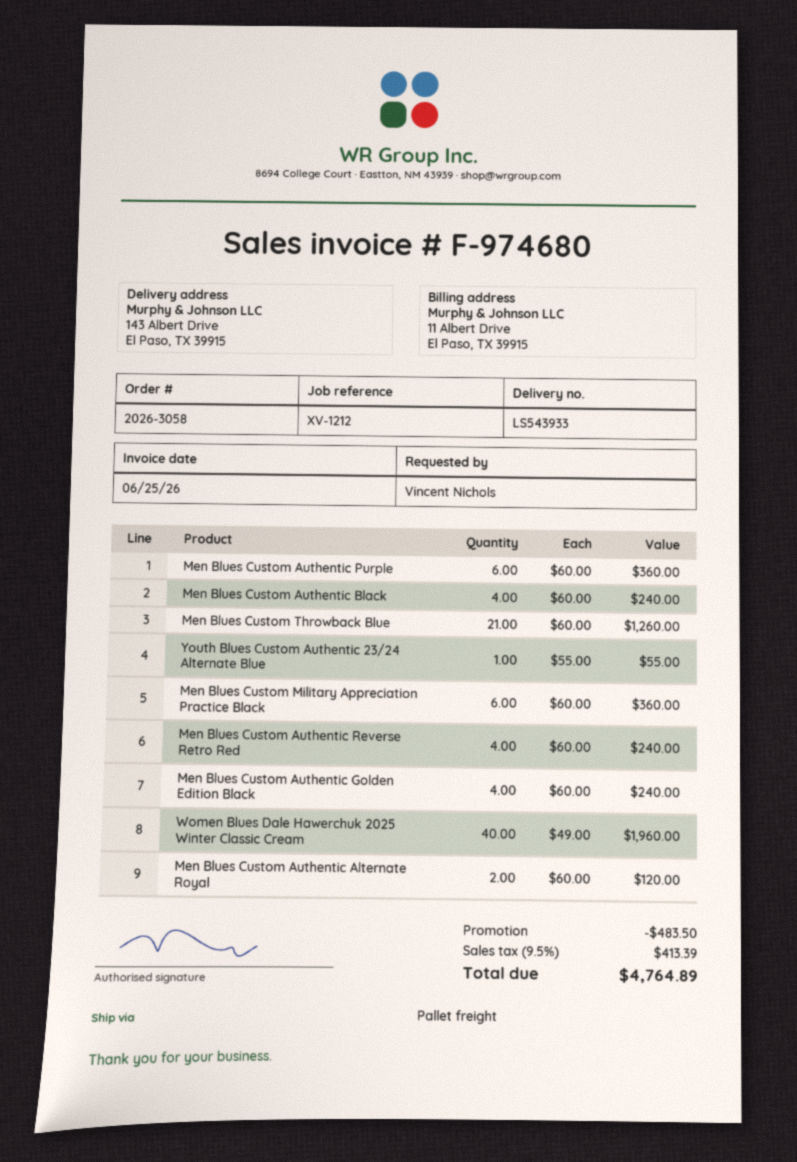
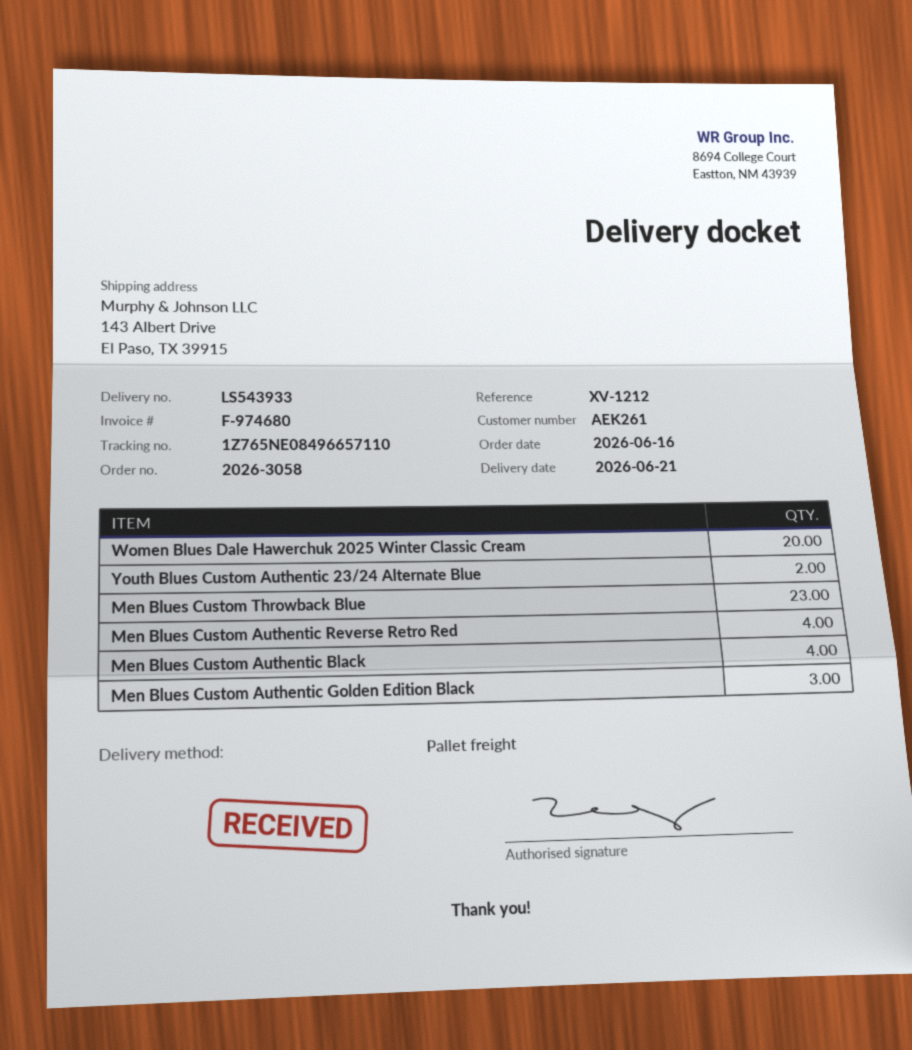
Men Blues Custom Authentic Purple: 6 -> none
Men Blues Custom Throwback Blue: 21 -> 23
Youth Blues Custom Authentic 23/24 Alternate Blue: 1 -> 2
Men Blues Custom Military Appreciation Practice Black: 6 -> none
Men Blues Custom Authentic Golden Edition Black: 4 -> 3
Women Blues Dale Hawerchuk 2025 Winter Classic Cream: 40 -> 20
Men Blues Custom Authentic Alternate Royal: 2 -> none

